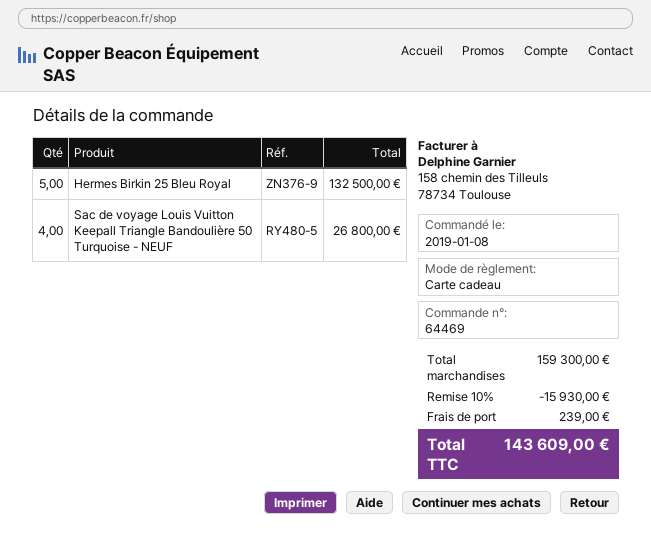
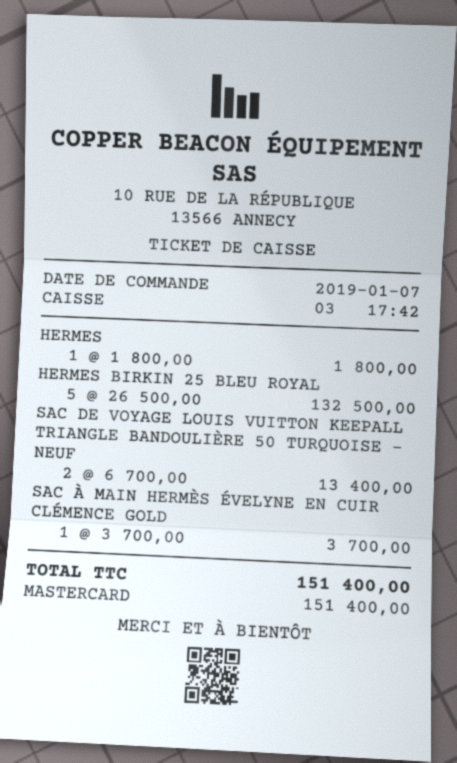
order date: 2019-01-08 -> 2019-01-07
payment method: gift card -> Mastercard
Sac de voyage Louis Vuitton Keepall Triangle Bandoulière 50 Turquoise - NEUF: 4 for 26800.00 -> 2 for 13400.00
HERMES: none -> 1 for 1800.00
SAC À MAIN HERMÈS ÉVELYNE EN CUIR CLÉMENCE GOLD: none -> 1 for 3700.00
discount: 10% = 15930.00 -> none
shipping: 239.00 -> none
total: 143609.00 -> 151400.00

